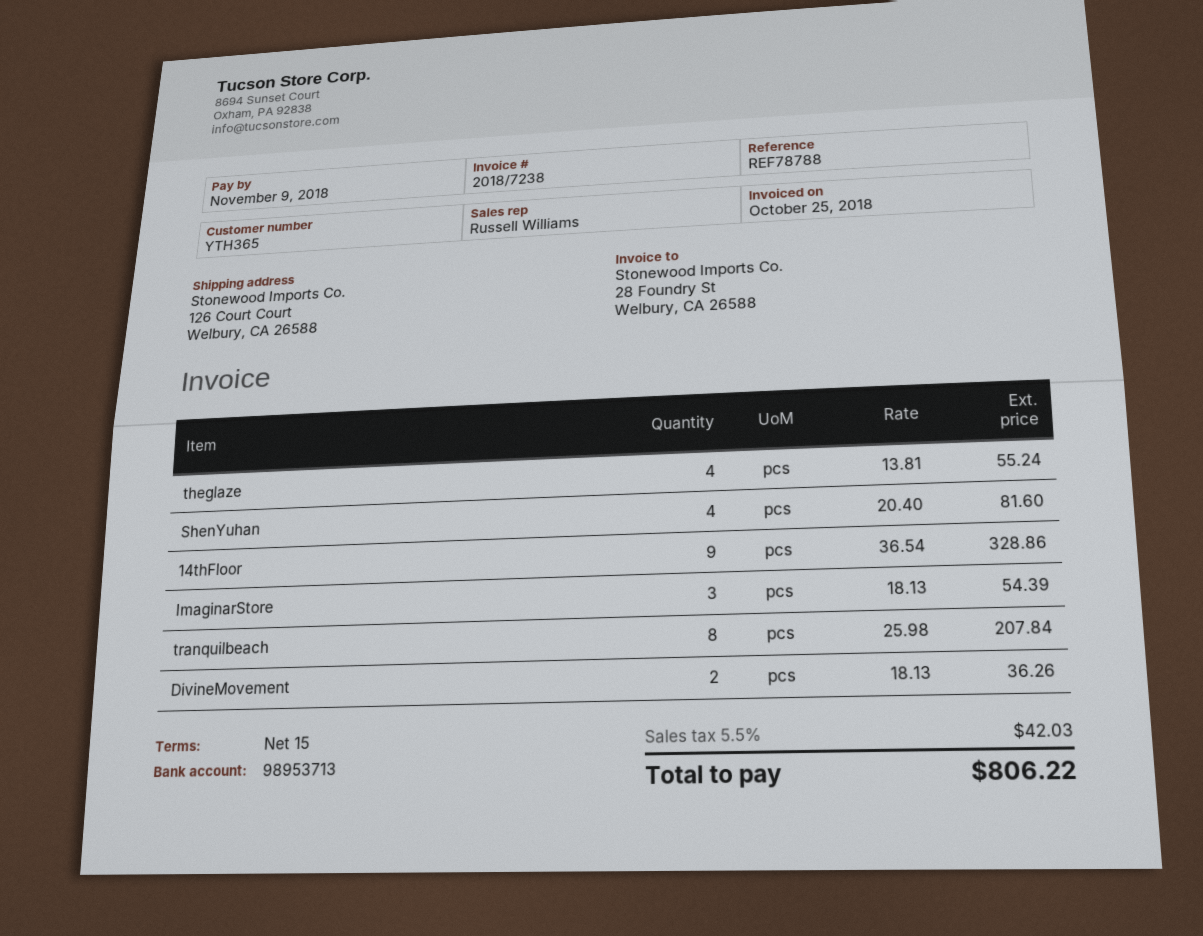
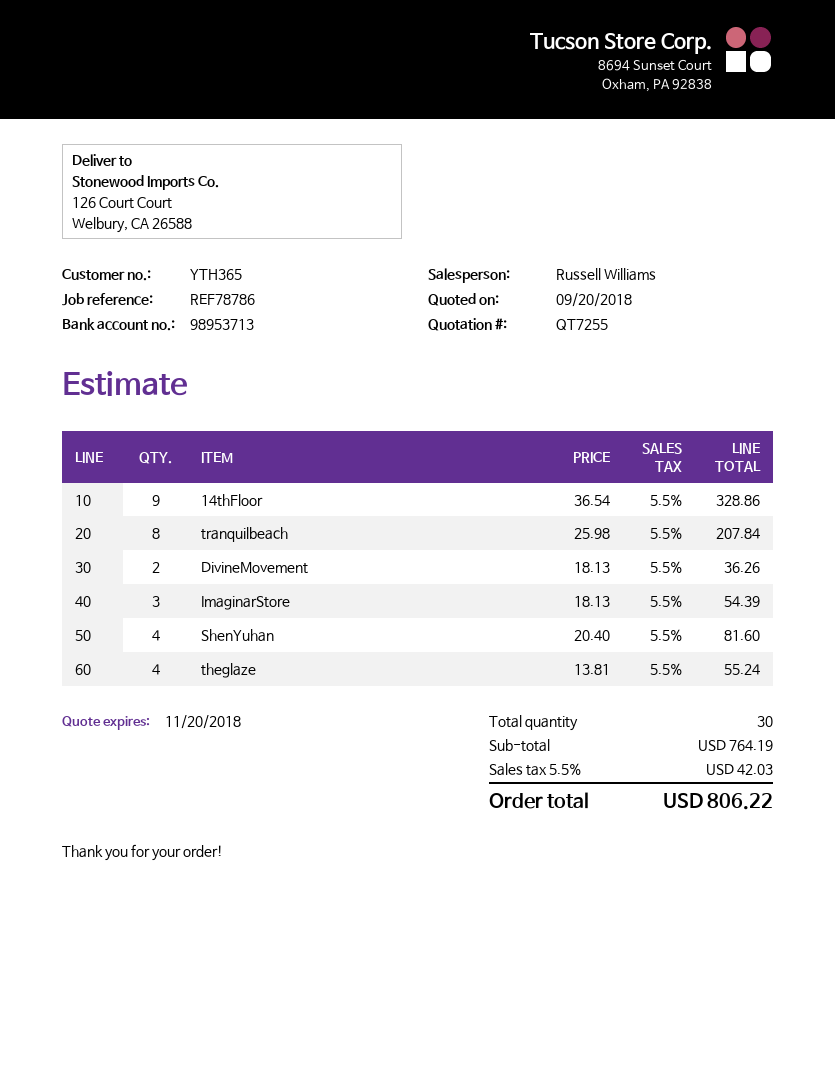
reference: REF78788 -> REF78786

